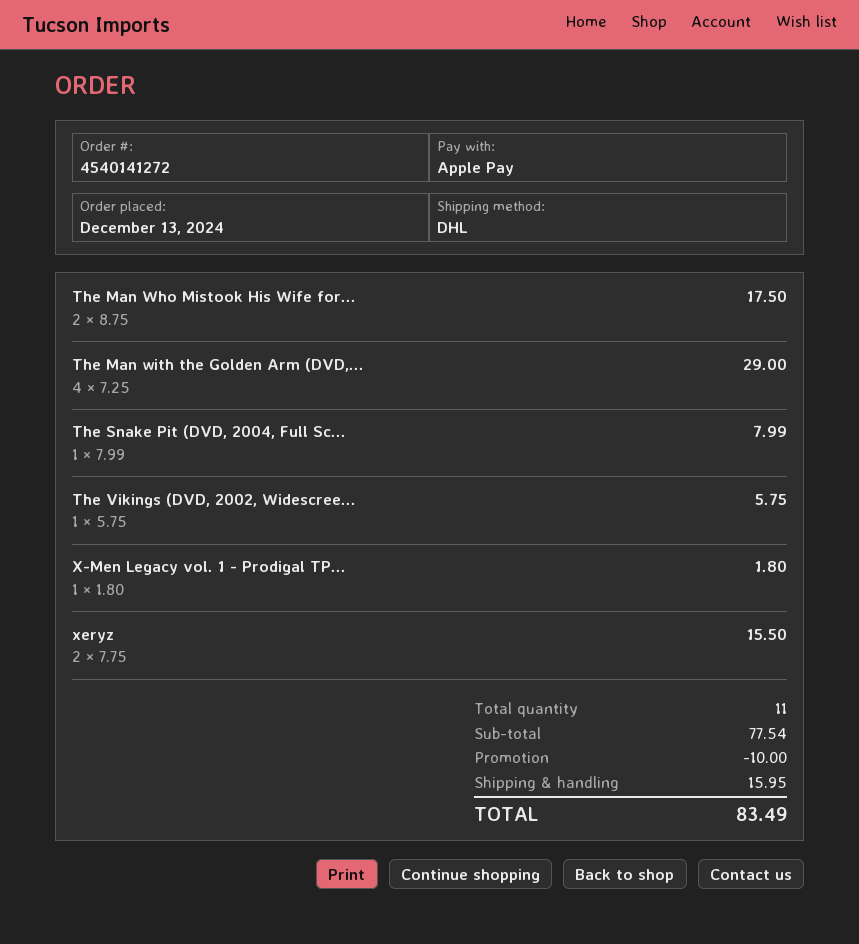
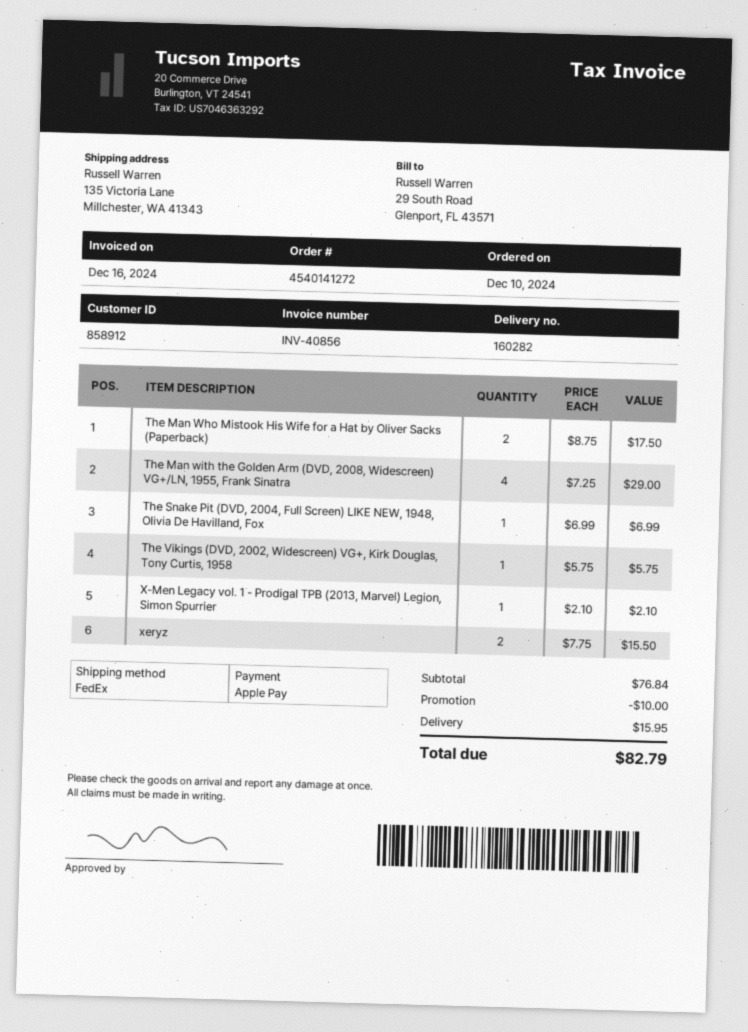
order date: 2024-12-13 -> 2024-12-10
shipping method: DHL -> FedEx
The Snake Pit (DVD, 2004, Full Sc...: 1 x 7.99 = 7.99 -> 1 x 6.99 = 6.99
X-Men Legacy vol. 1 - Prodigal TP...: 1 x 1.80 = 1.80 -> 1 x 2.10 = 2.10
subtotal: 77.54 -> 76.84
total: 83.49 -> 82.79

